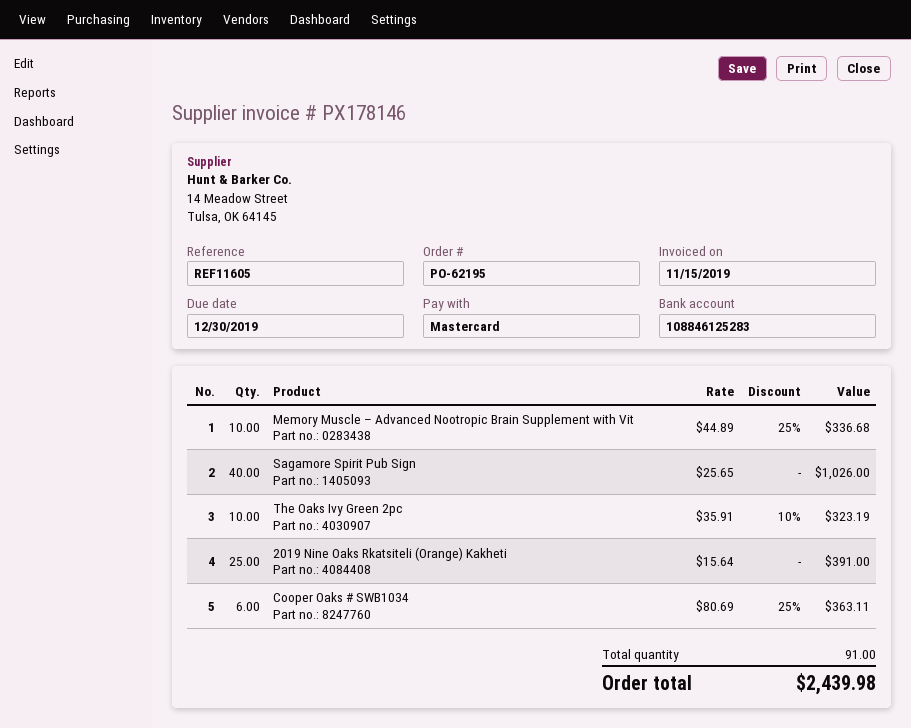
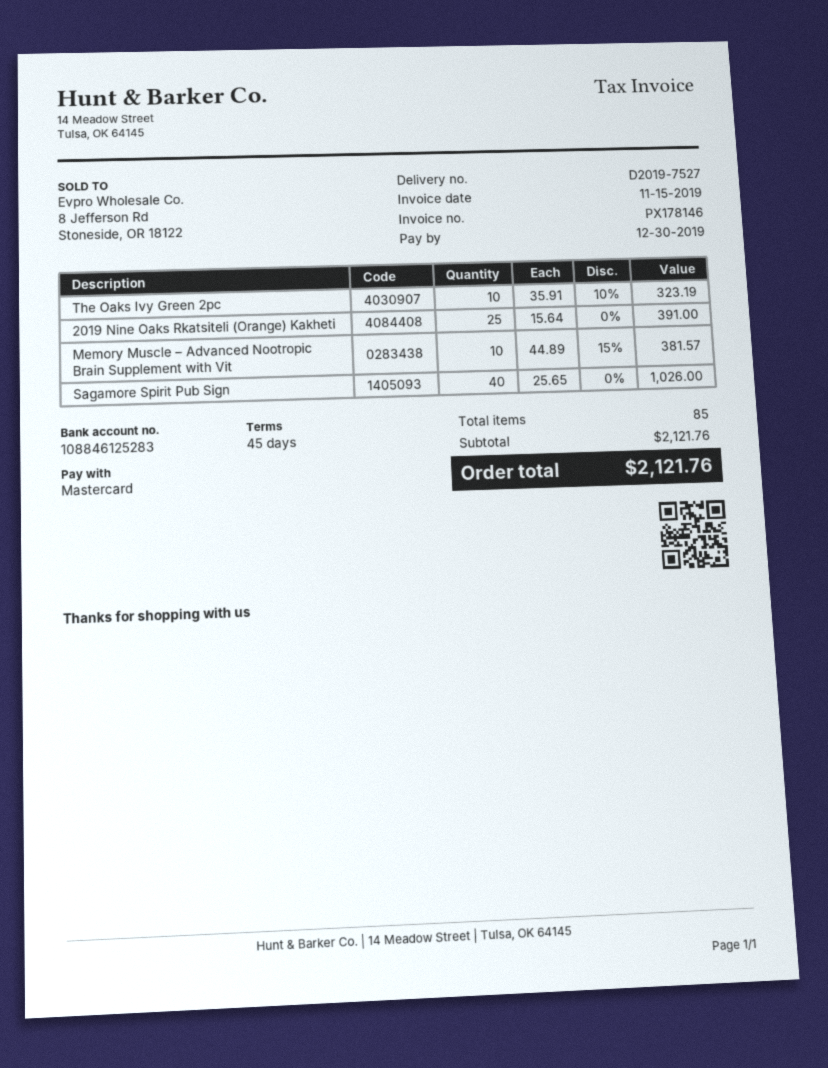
Memory Muscle – Advanced Nootropic Brain Supplement with Vit: 10 x 44.89 - 25% = 336.68 -> 10 x 44.89 - 15% = 381.57
Cooper Oaks # SWB1034: 6 x 80.69 - 25% = 363.11 -> none
total quantity: 91 -> 85
total: 2439.98 -> 2121.76

